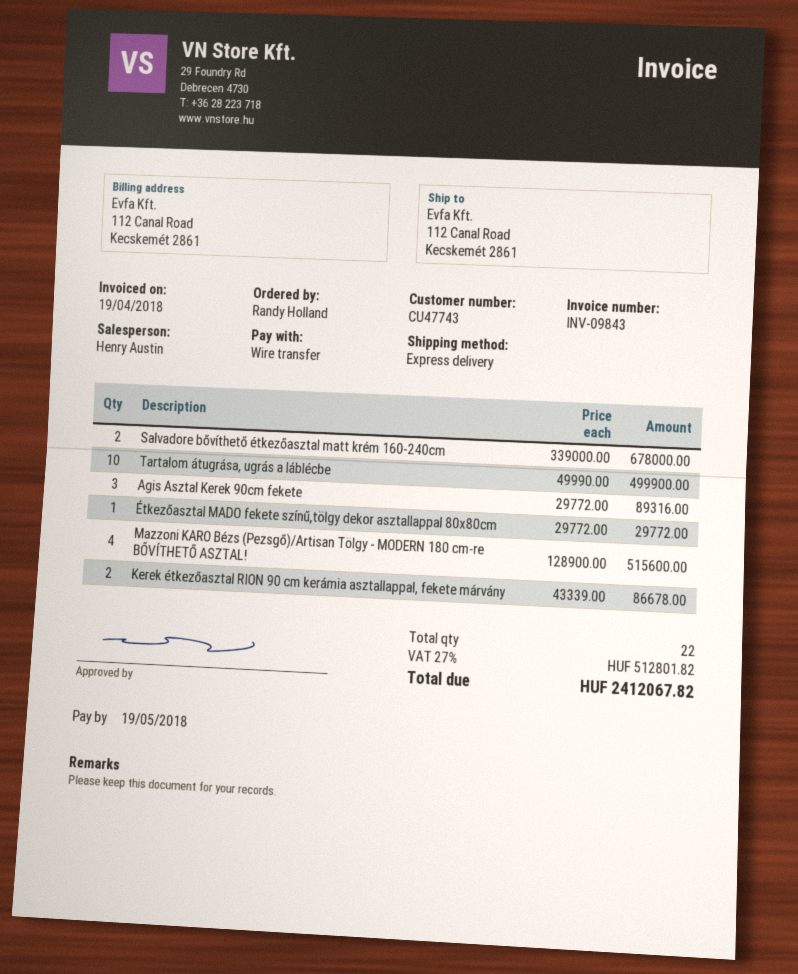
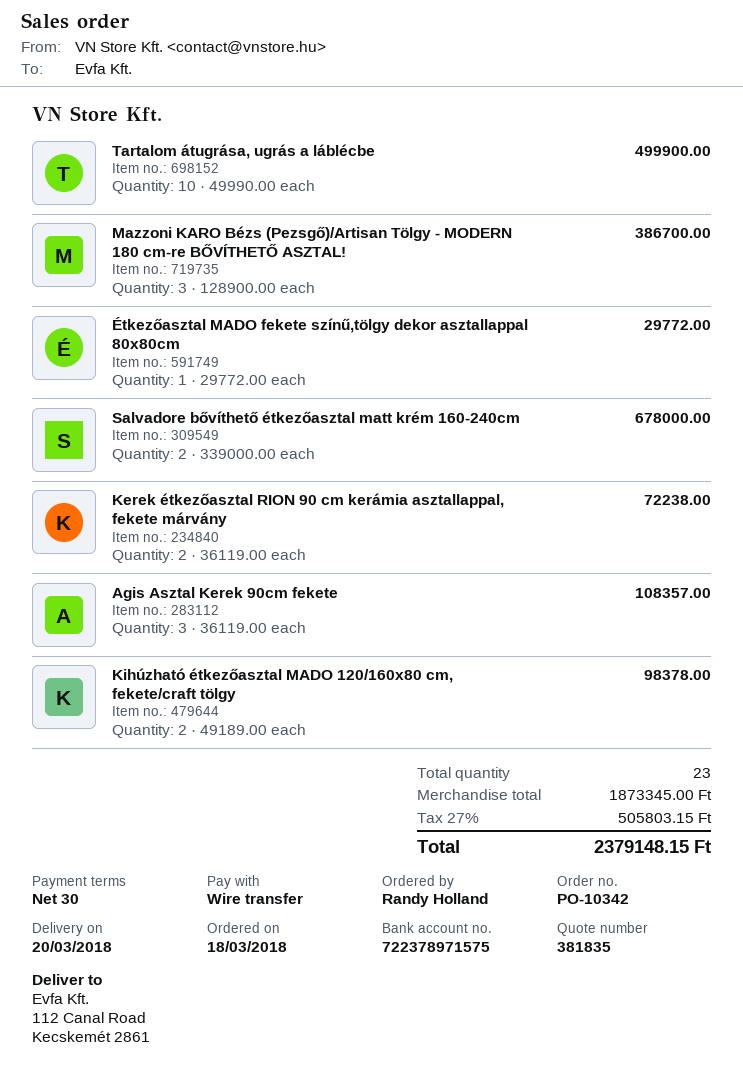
Agis Asztal Kerek 90cm fekete: 3 x 29772.00 = 89316.00 -> 3 x 36119.00 = 108357.00
Mazzoni KARO Bézs (Pezsgő)/Artisan Tölgy - MODERN 180 cm-re BŐVÍTHETŐ ASZTAL!: 4 x 128900.00 = 515600.00 -> 3 x 128900.00 = 386700.00
Kerek étkezőasztal RION 90 cm kerámia asztallappal, fekete márvány: 2 x 43339.00 = 86678.00 -> 2 x 36119.00 = 72238.00
Kihúzható étkezőasztal MADO 120/160x80 cm, fekete/craft tölgy: none -> 2 x 49189.00 = 98378.00
total quantity: 22 -> 23
tax: 27% = 512801.82 -> 27% = 505803.15
total: 2412067.82 -> 2379148.15

